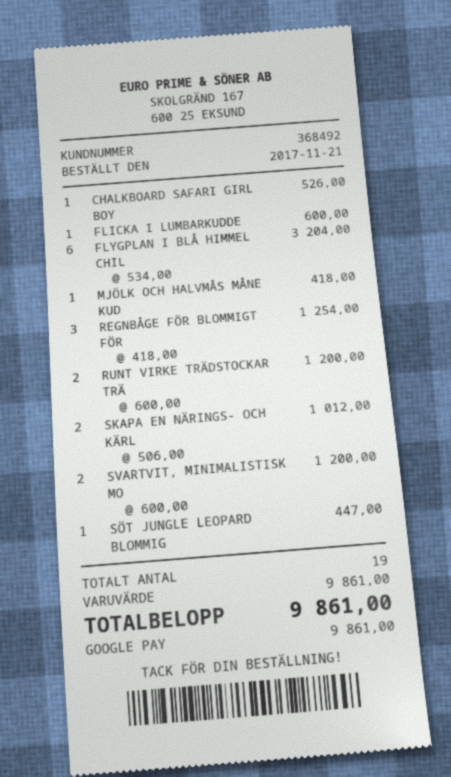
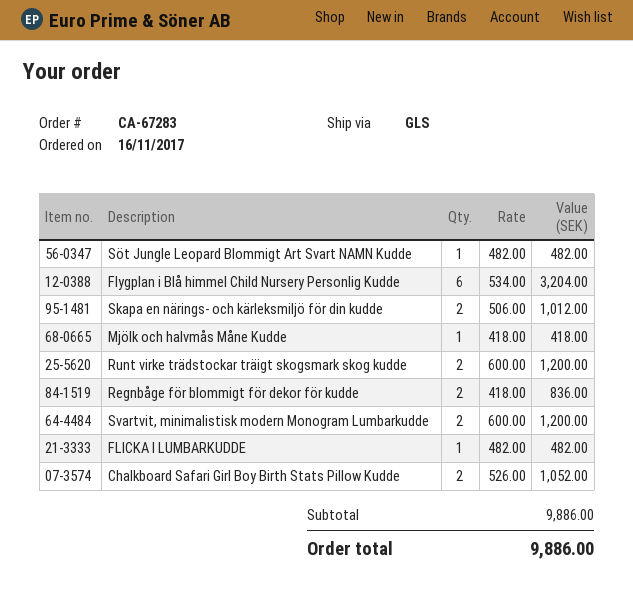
order date: 2017-11-21 -> 2017-11-16
CHALKBOARD SAFARI GIRL BOY: 1 x 526.00 = 526.00 -> 2 x 526.00 = 1052.00
FLICKA I LUMBARKUDDE: 1 x 600.00 = 600.00 -> 1 x 482.00 = 482.00
REGNBÅGE FÖR BLOMMIGT FÖR: 3 x 418.00 = 1254.00 -> 2 x 418.00 = 836.00
SÖT JUNGLE LEOPARD BLOMMIG: 1 x 447.00 = 447.00 -> 1 x 482.00 = 482.00
subtotal: 9861.00 -> 9886.00
total: 9861.00 -> 9886.00

